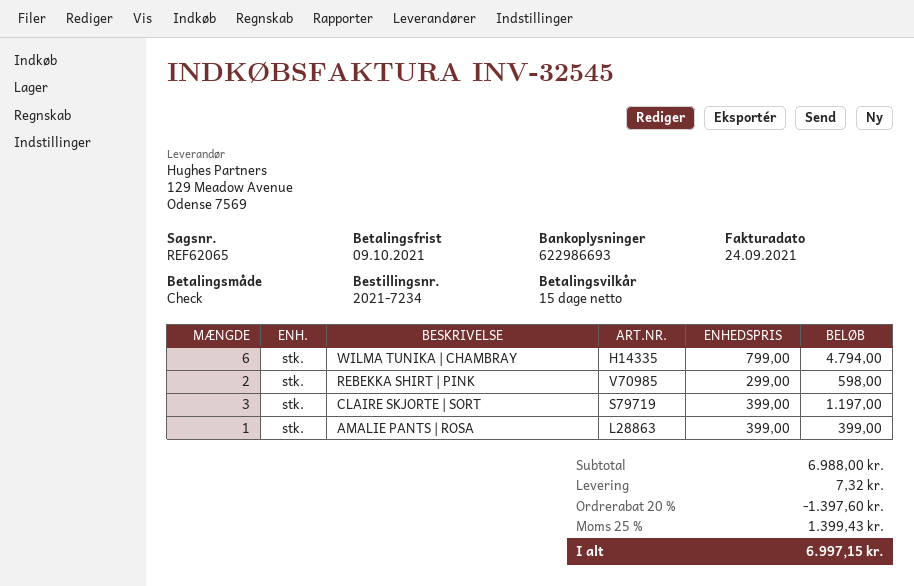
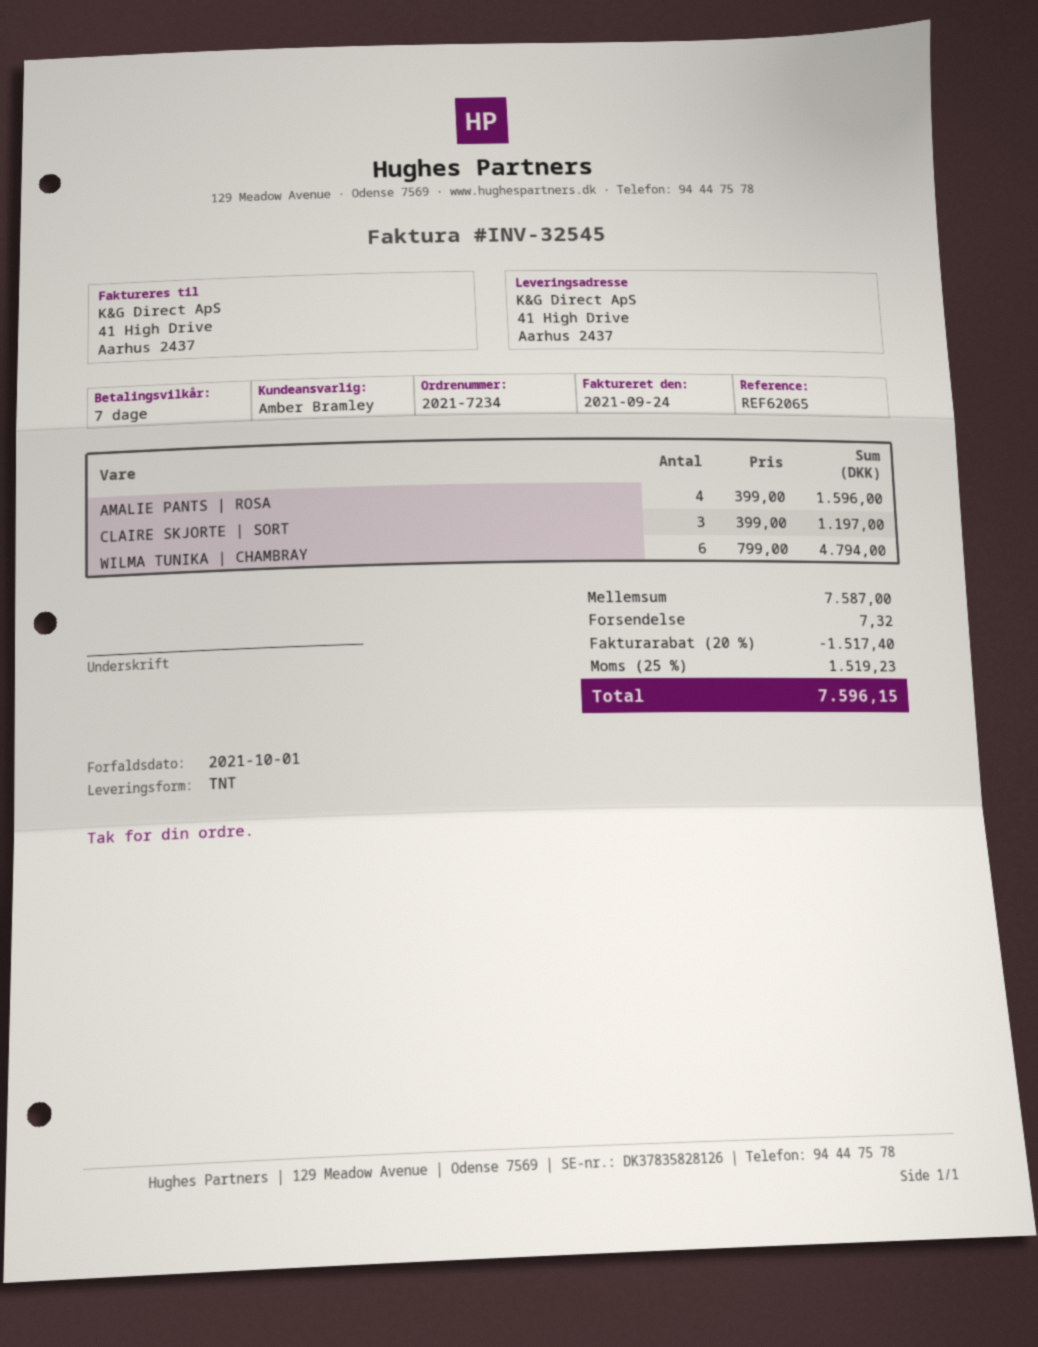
payment terms: 15 days -> 7 days
due date: 2021-10-09 -> 2021-10-01
REBEKKA SHIRT | PINK: 2 x 299.00 = 598.00 -> none
AMALIE PANTS | ROSA: 1 x 399.00 = 399.00 -> 4 x 399.00 = 1596.00
subtotal: 6988.00 -> 7587.00
discount: 20% = 1397.60 -> 20% = 1517.40
tax: 25% = 1399.43 -> 25% = 1519.23
total: 6997.15 -> 7596.15

